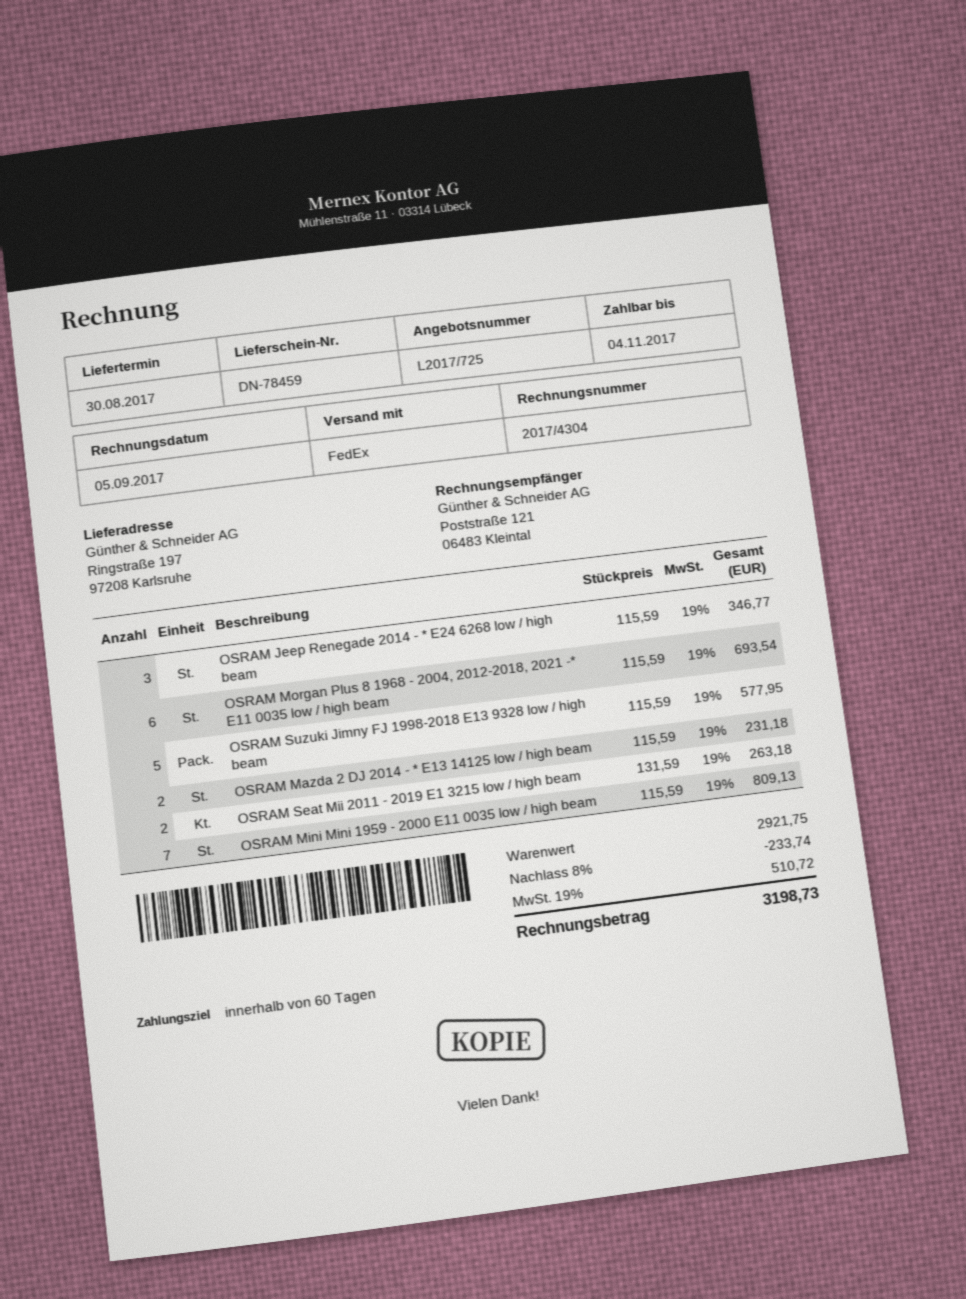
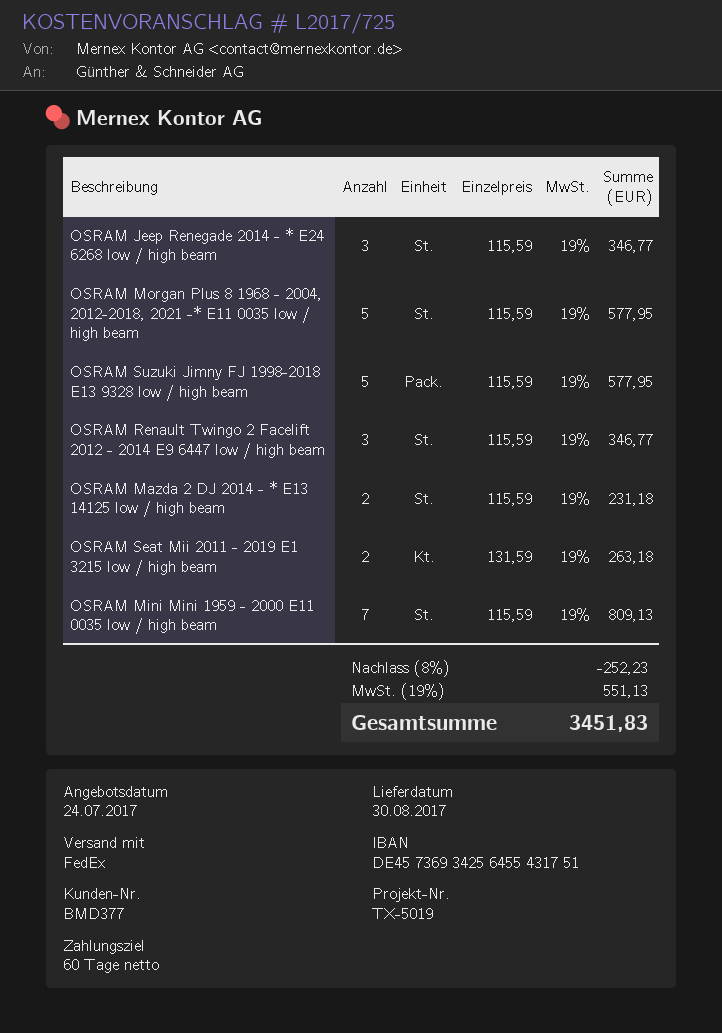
OSRAM Morgan Plus 8 1968 - 2004, 2012-2018, 2021 -* E11 0035 low / high beam: 6 x 115.59 = 693.54 -> 5 x 115.59 = 577.95
OSRAM Renault Twingo 2 Facelift 2012 - 2014 E9 6447 low / high beam: none -> 3 x 115.59 = 346.77
discount: 8% = 233.74 -> 8% = 252.23
tax: 19% = 510.72 -> 19% = 551.13
total: 3198.73 -> 3451.83

